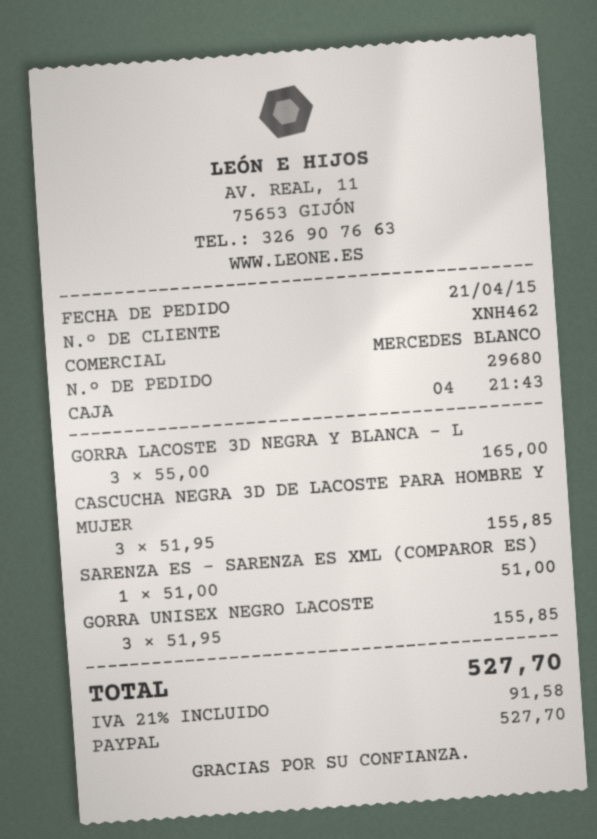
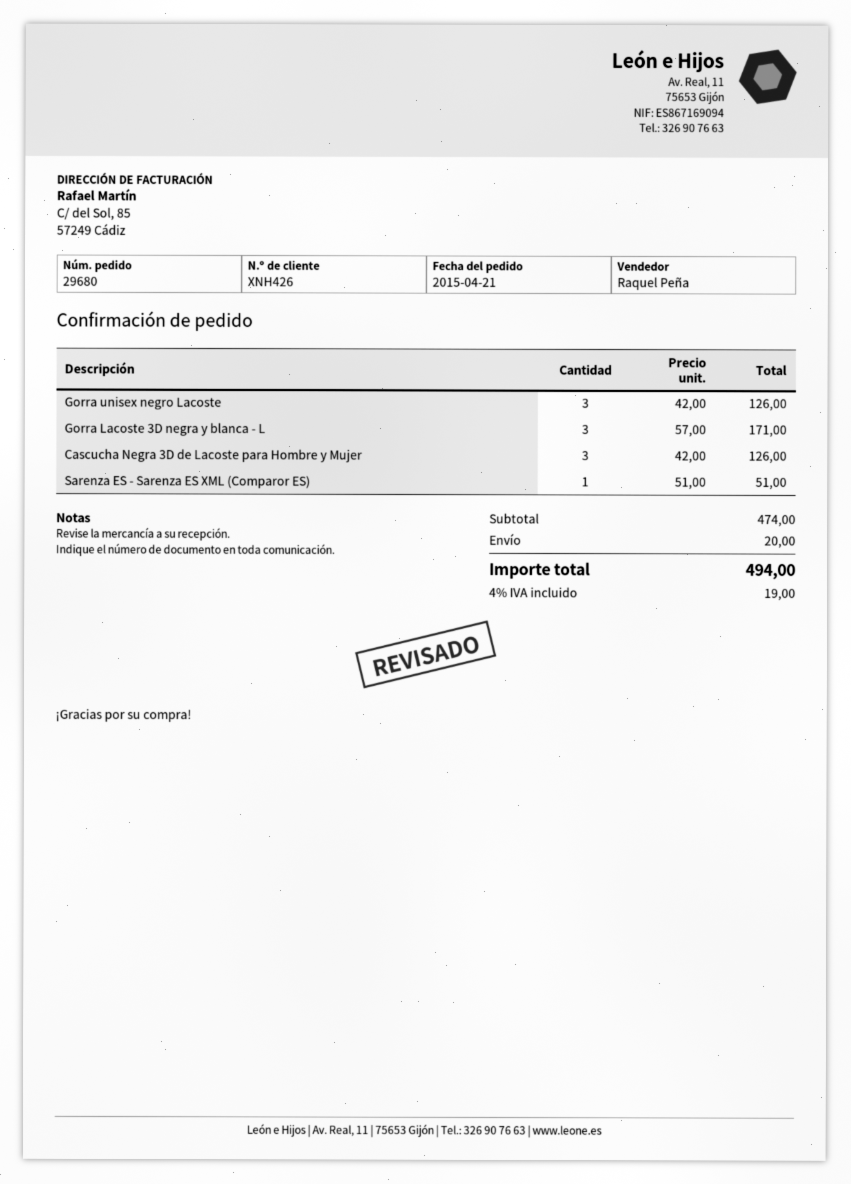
customer number: XNH462 -> XNH426
sales rep: MERCEDES BLANCO -> Raquel Peña
GORRA LACOSTE 3D NEGRA Y BLANCA - L: 3 x 55.00 = 165.00 -> 3 x 57.00 = 171.00
CASCUCHA NEGRA 3D DE LACOSTE PARA HOMBRE Y MUJER: 3 x 51.95 = 155.85 -> 3 x 42.00 = 126.00
GORRA UNISEX NEGRO LACOSTE: 3 x 51.95 = 155.85 -> 3 x 42.00 = 126.00
shipping: none -> 20.00
tax: 21% = 91.58 -> 4% = 19.00
total: 527.70 -> 494.00

